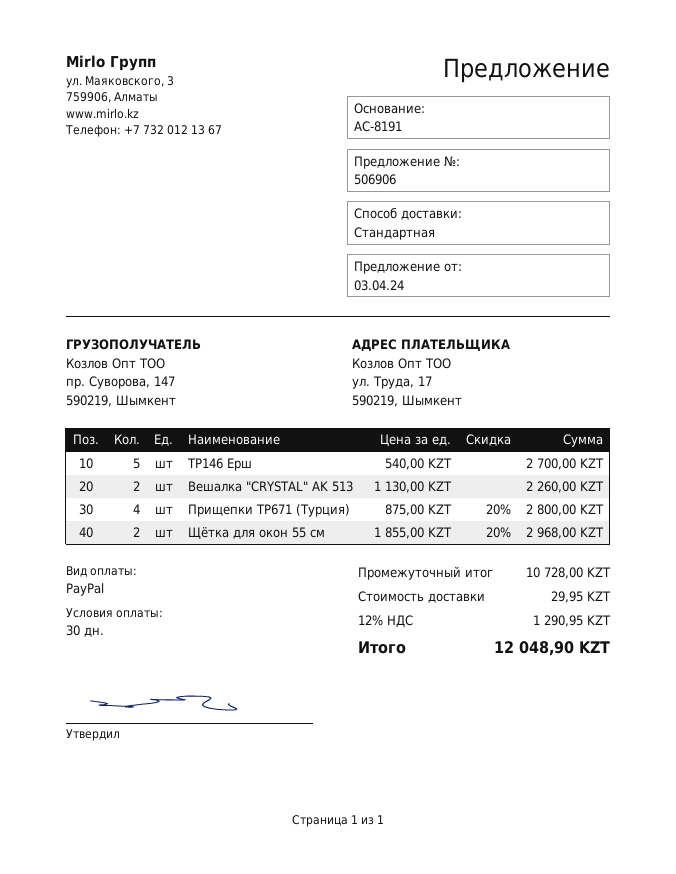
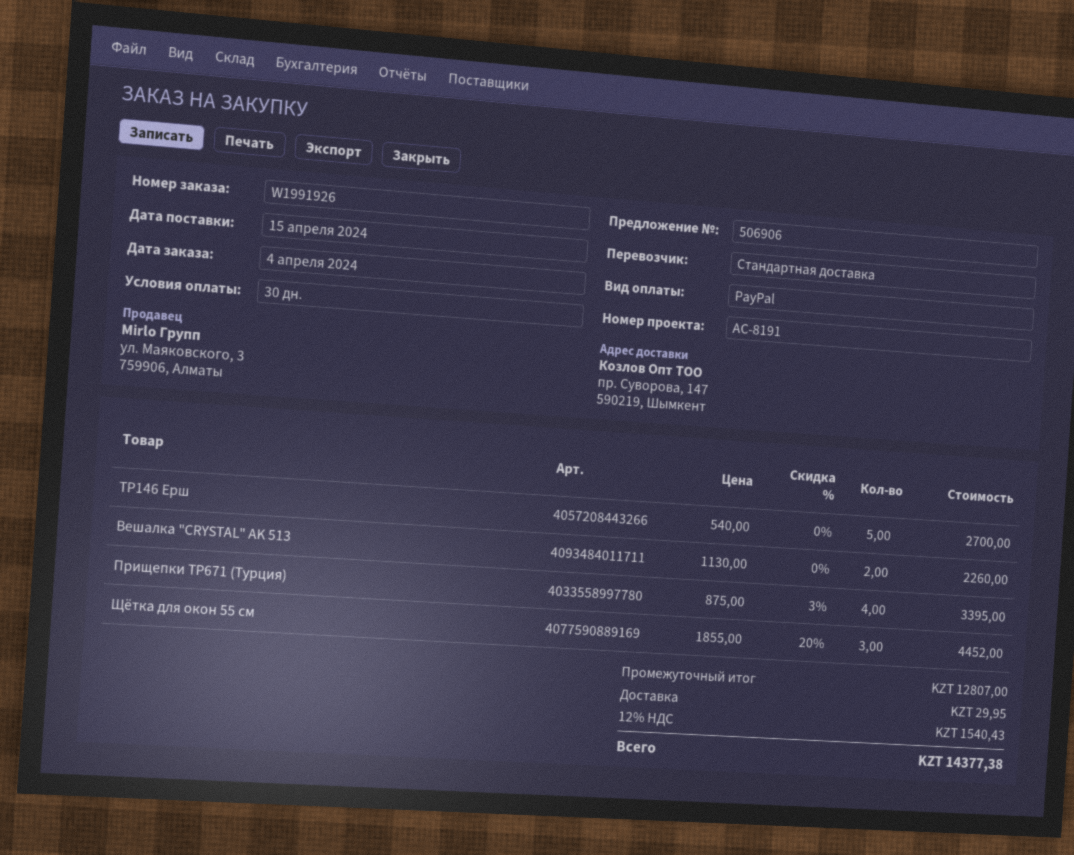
Прищепки TP671 (Турция): 4 x 875.00 - 20% = 2800.00 -> 4 x 875.00 - 3% = 3395.00
Щётка для окон 55 см: 2 x 1855.00 - 20% = 2968.00 -> 3 x 1855.00 - 20% = 4452.00
subtotal: 10728.00 -> 12807.00
tax: 12% = 1290.95 -> 12% = 1540.43
total: 12048.90 -> 14377.38

